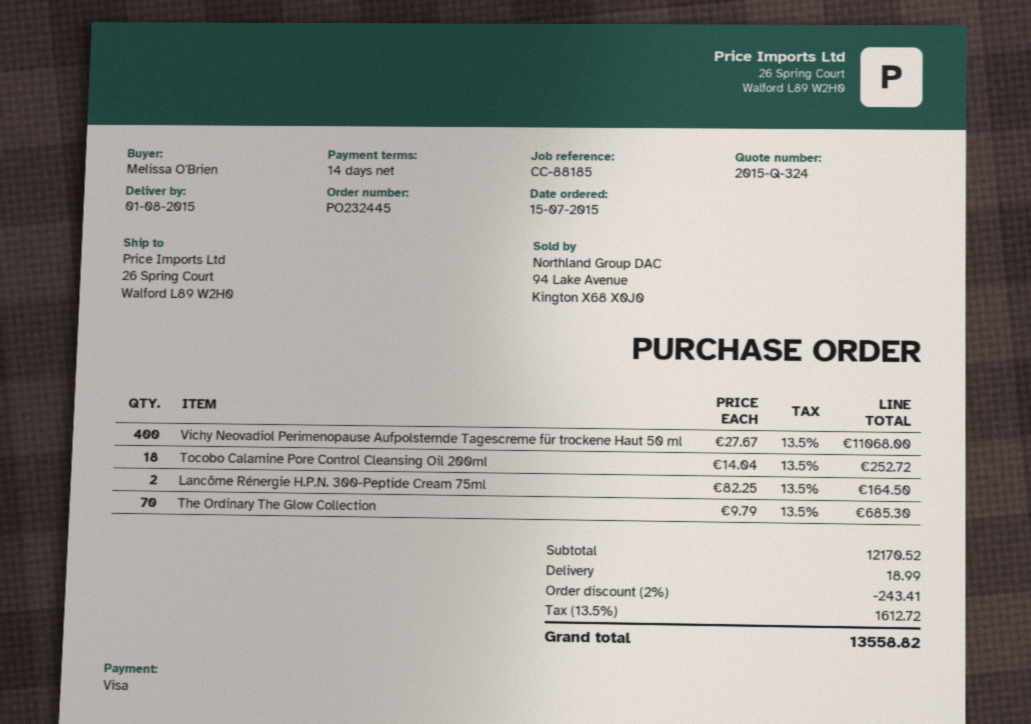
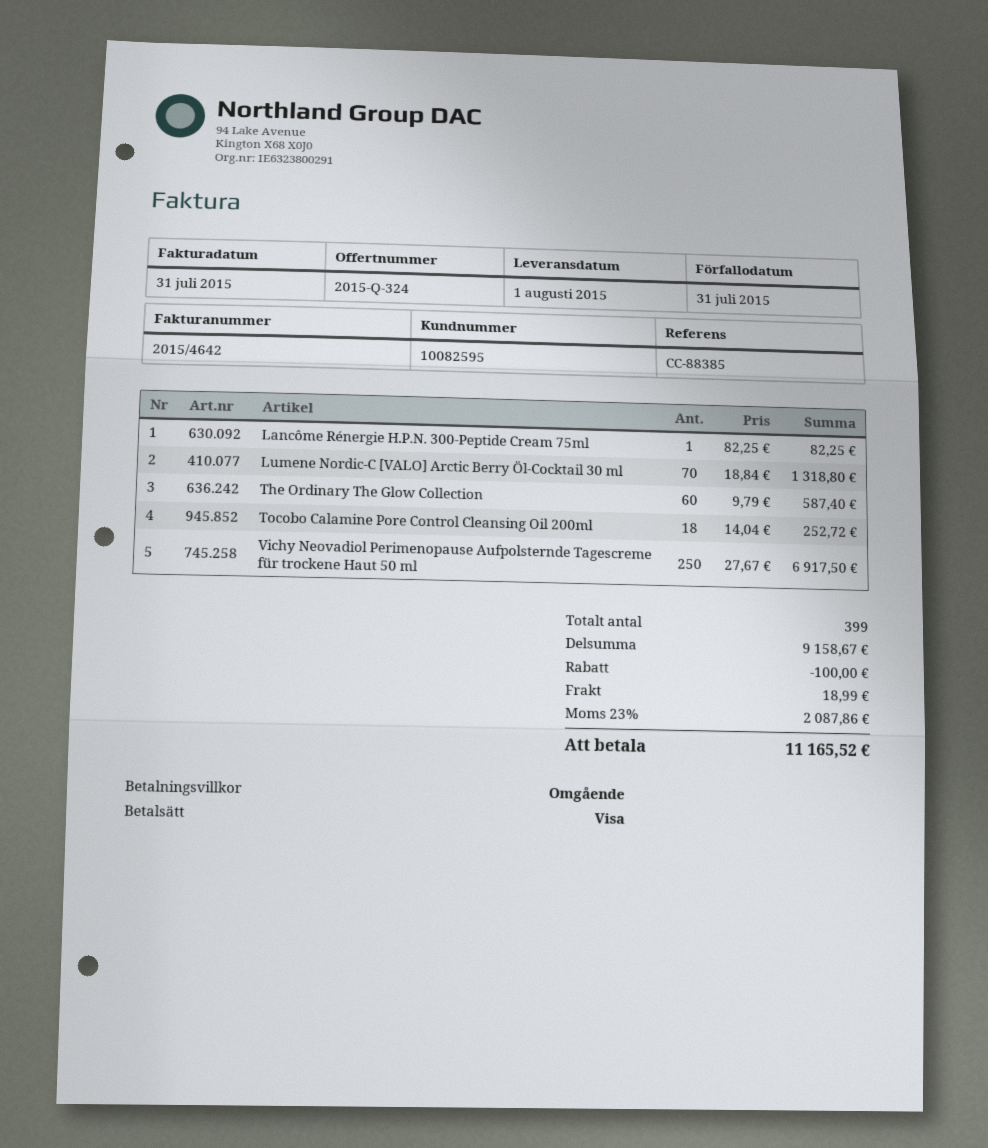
payment terms: 14 days -> on receipt
reference: CC-88185 -> CC-88385
Vichy Neovadiol Perimenopause Aufpolsternde Tagescreme für trockene Haut 50 ml: 400 x 27.67 = 11068.00 -> 250 x 27.67 = 6917.50
Lancôme Rénergie H.P.N. 300-Peptide Cream 75ml: 2 x 82.25 = 164.50 -> 1 x 82.25 = 82.25
The Ordinary The Glow Collection: 70 x 9.79 = 685.30 -> 60 x 9.79 = 587.40
Lumene Nordic-C [VALO] Arctic Berry Öl-Cocktail 30 ml: none -> 70 x 18.84 = 1318.80
subtotal: 12170.52 -> 9158.67
discount: 243.41 -> 100.00
tax: 13.5% = 1612.72 -> 23% = 2087.86
total: 13558.82 -> 11165.52

